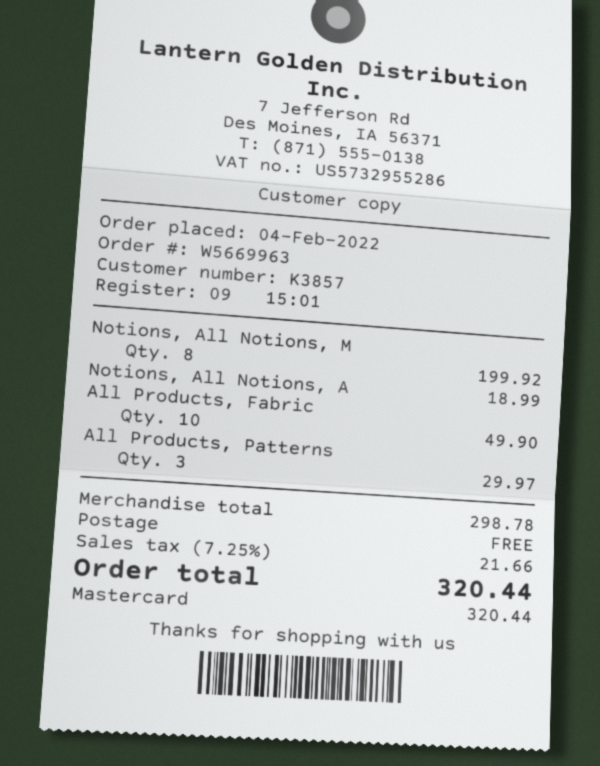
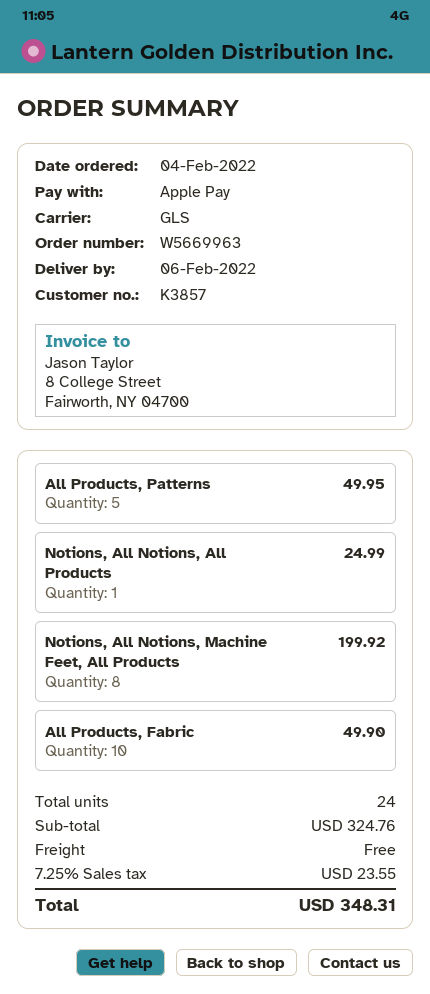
payment method: Mastercard -> Apple Pay
Notions, All Notions, A: 1 for 18.99 -> 1 for 24.99
All Products, Patterns: 3 for 29.97 -> 5 for 49.95
subtotal: 298.78 -> 324.76
tax: 7.25% = 21.66 -> 7.25% = 23.55
total: 320.44 -> 348.31

